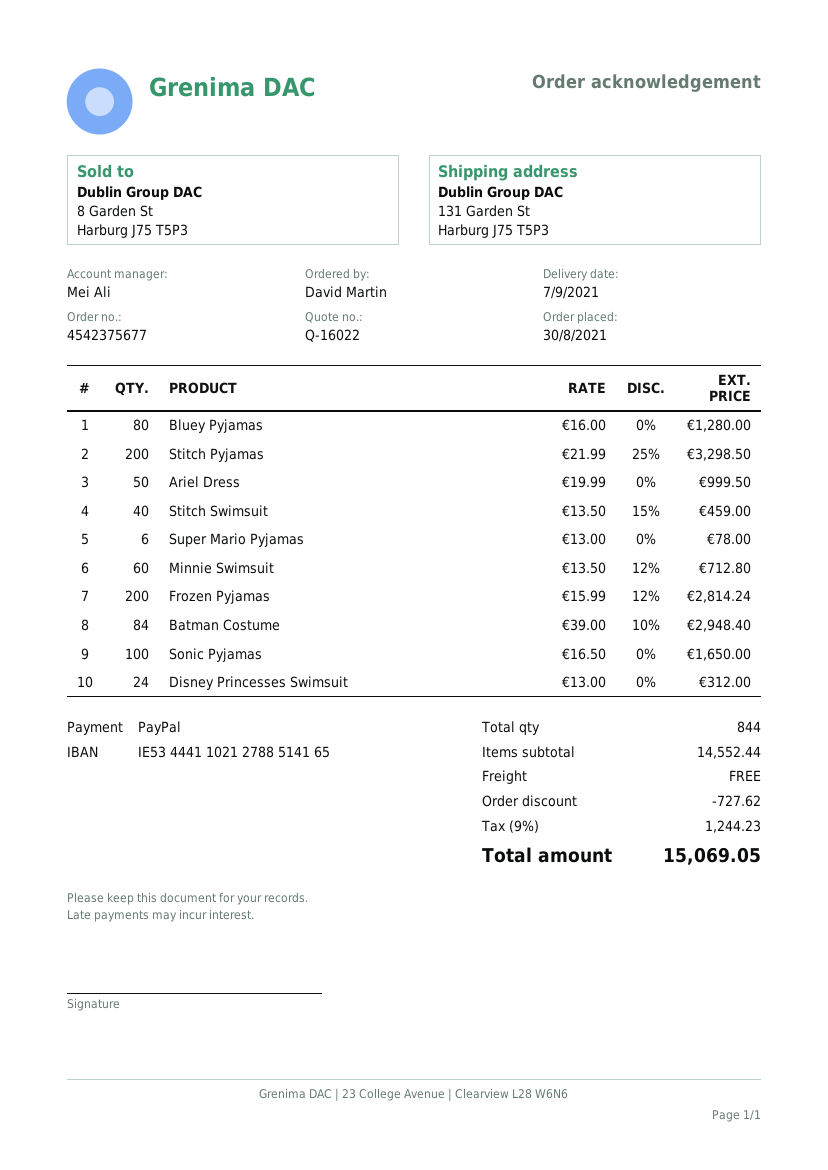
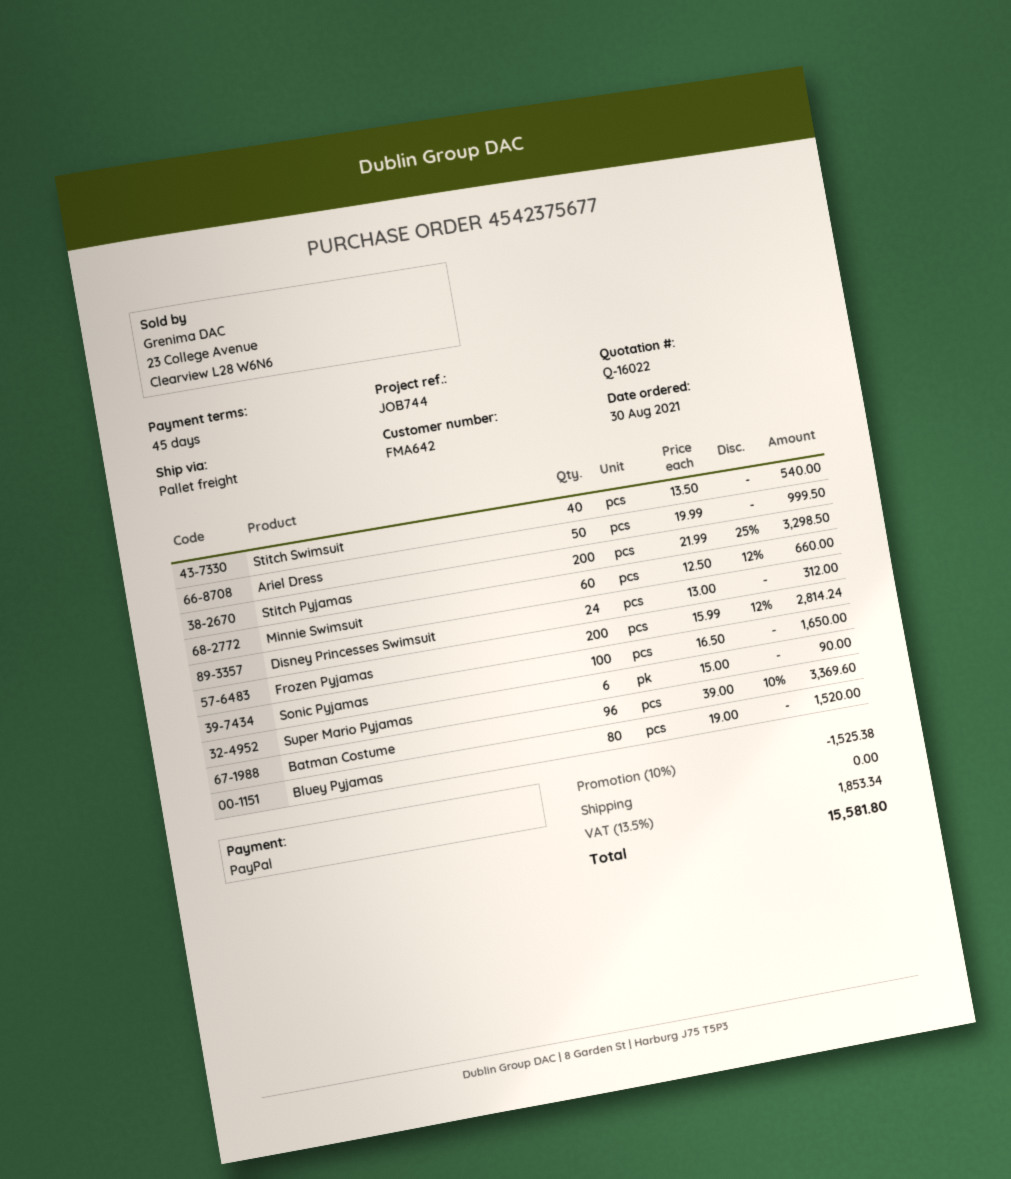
Bluey Pyjamas: 80 x 16.00 = 1280.00 -> 80 x 19.00 = 1520.00
Stitch Swimsuit: 40 x 13.50 - 15% = 459.00 -> 40 x 13.50 = 540.00
Super Mario Pyjamas: 6 x 13.00 = 78.00 -> 6 x 15.00 = 90.00
Minnie Swimsuit: 60 x 13.50 - 12% = 712.80 -> 60 x 12.50 - 12% = 660.00
Batman Costume: 84 x 39.00 - 10% = 2948.40 -> 96 x 39.00 - 10% = 3369.60
discount: 727.62 -> 1525.38
tax: 9% = 1244.23 -> 13.5% = 1853.34
total: 15069.05 -> 15581.80

